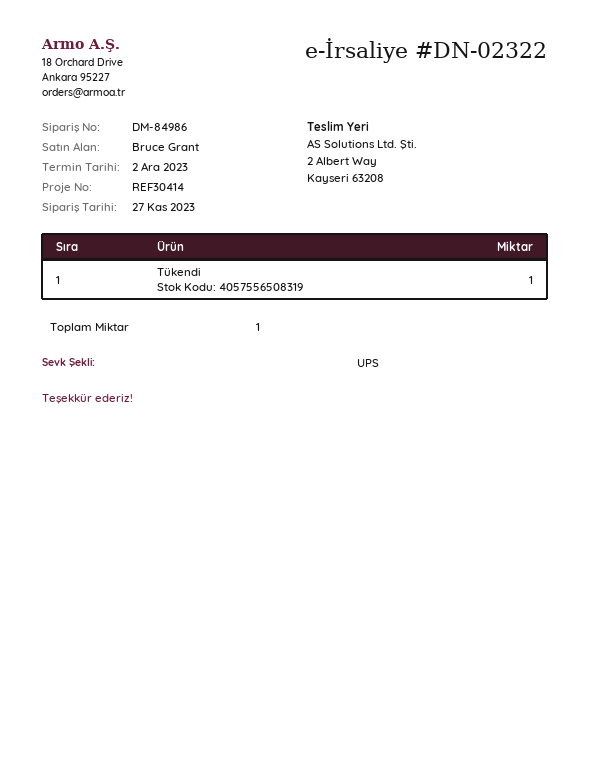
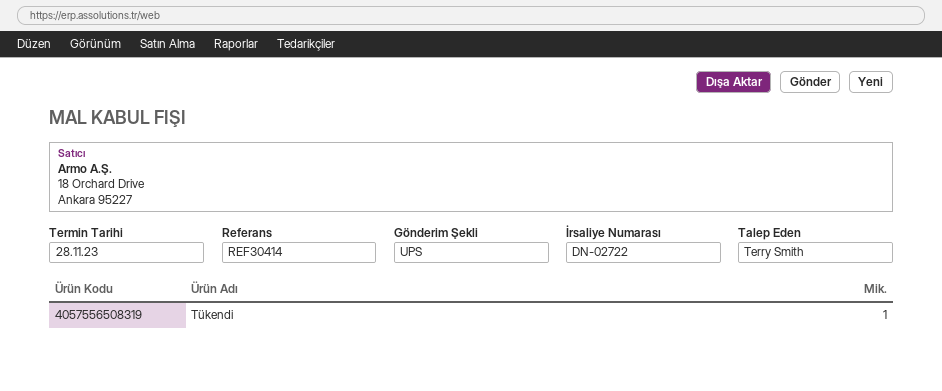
delivery note number: DN-02322 -> DN-02722
delivery date: 2023-12-02 -> 2023-11-28
ordered by: Bruce Grant -> Terry Smith

